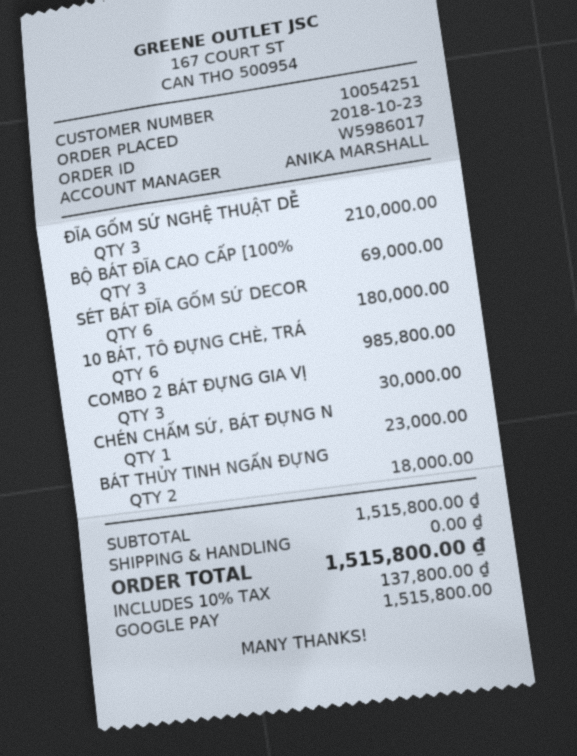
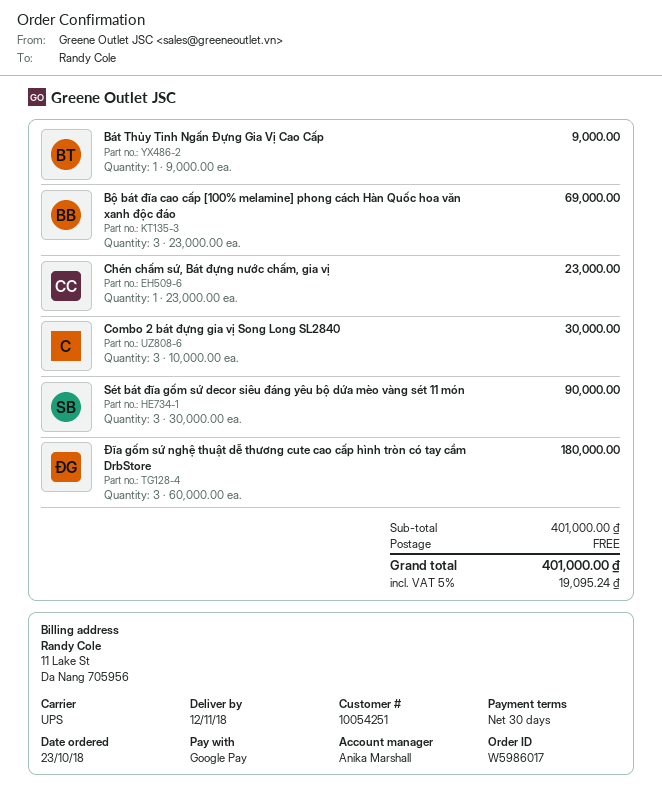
ĐĨA GỐM SỨ NGHỆ THUẬT DỄ: 3 for 210000.00 -> 3 for 180000.00
SÉT BÁT ĐĨA GỐM SỨ DECOR: 6 for 180000.00 -> 3 for 90000.00
10 BÁT, TÔ ĐỰNG CHÈ, TRÁ: 6 for 985800.00 -> none
BÁT THỦY TINH NGẤN ĐỰNG: 2 for 18000.00 -> 1 for 9000.00
subtotal: 1515800.00 -> 401000.00
tax: 10% = 137800.00 -> 5% = 19095.24
total: 1515800.00 -> 401000.00

